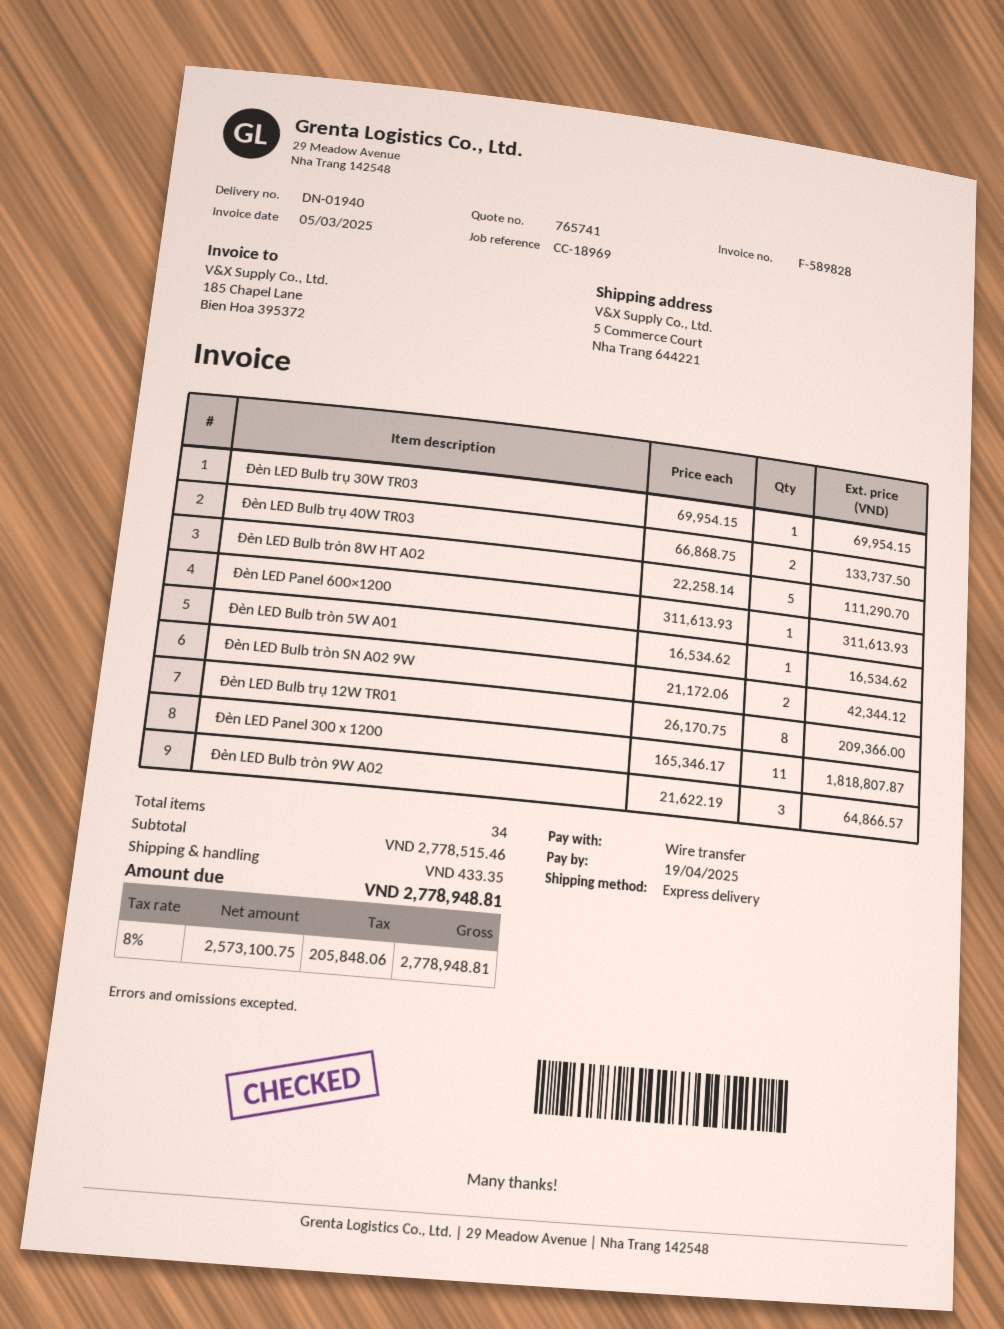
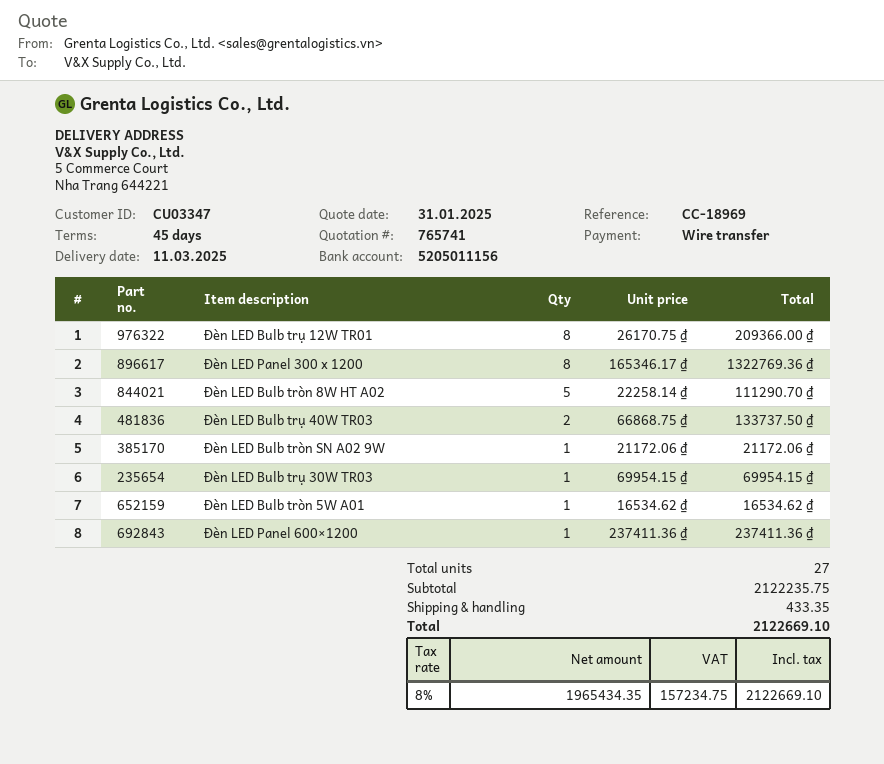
Đèn LED Panel 600×1200: 1 x 311613.93 = 311613.93 -> 1 x 237411.36 = 237411.36
Đèn LED Bulb tròn SN A02 9W: 2 x 21172.06 = 42344.12 -> 1 x 21172.06 = 21172.06
Đèn LED Panel 300 x 1200: 11 x 165346.17 = 1818807.87 -> 8 x 165346.17 = 1322769.36
Đèn LED Bulb tròn 9W A02: 3 x 21622.19 = 64866.57 -> none
total quantity: 34 -> 27
subtotal: 2778515.46 -> 2122235.75
net: 2573100.75 -> 1965434.35
tax: 8% = 205848.06 -> 8% = 157234.75
total: 2778948.81 -> 2122669.10

